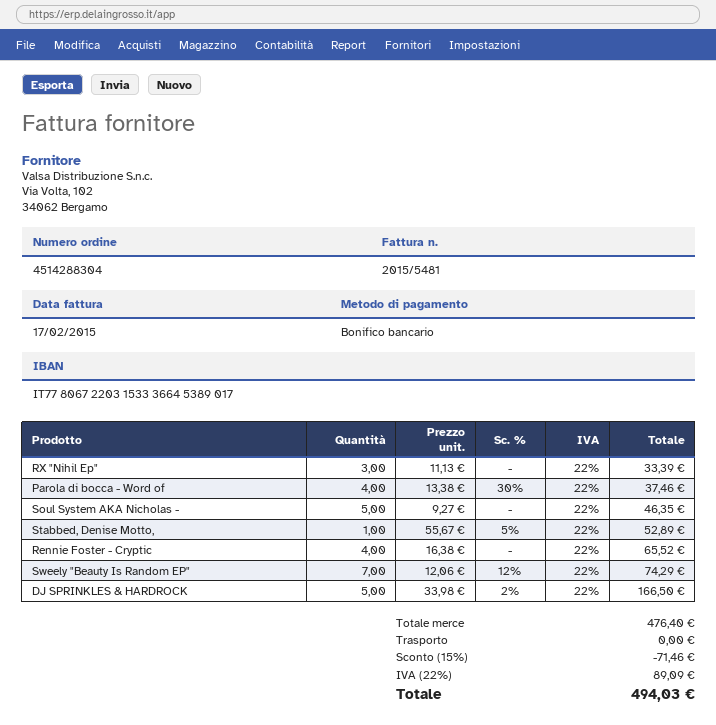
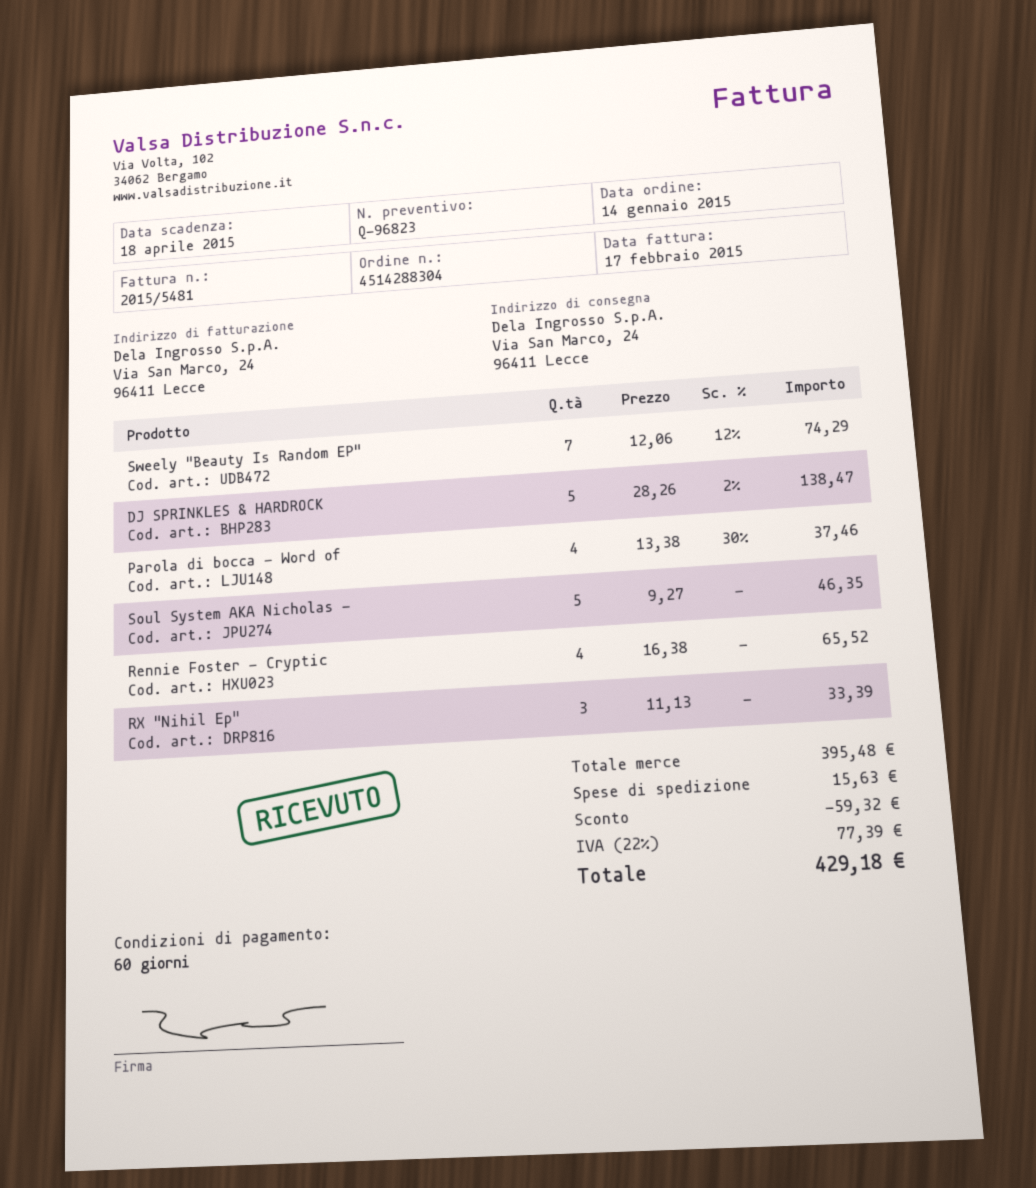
Stabbed, Denise Motto,: 1 x 55.67 - 5% = 52.89 -> none
DJ SPRINKLES & HARDROCK: 5 x 33.98 - 2% = 166.50 -> 5 x 28.26 - 2% = 138.47
subtotal: 476.40 -> 395.48
discount: 71.46 -> 59.32
shipping: 0.00 -> 15.63
tax: 22% = 89.09 -> 22% = 77.39
total: 494.03 -> 429.18

